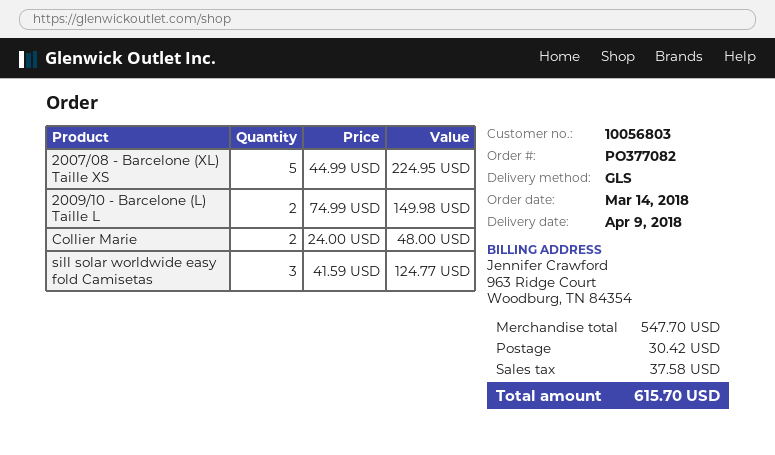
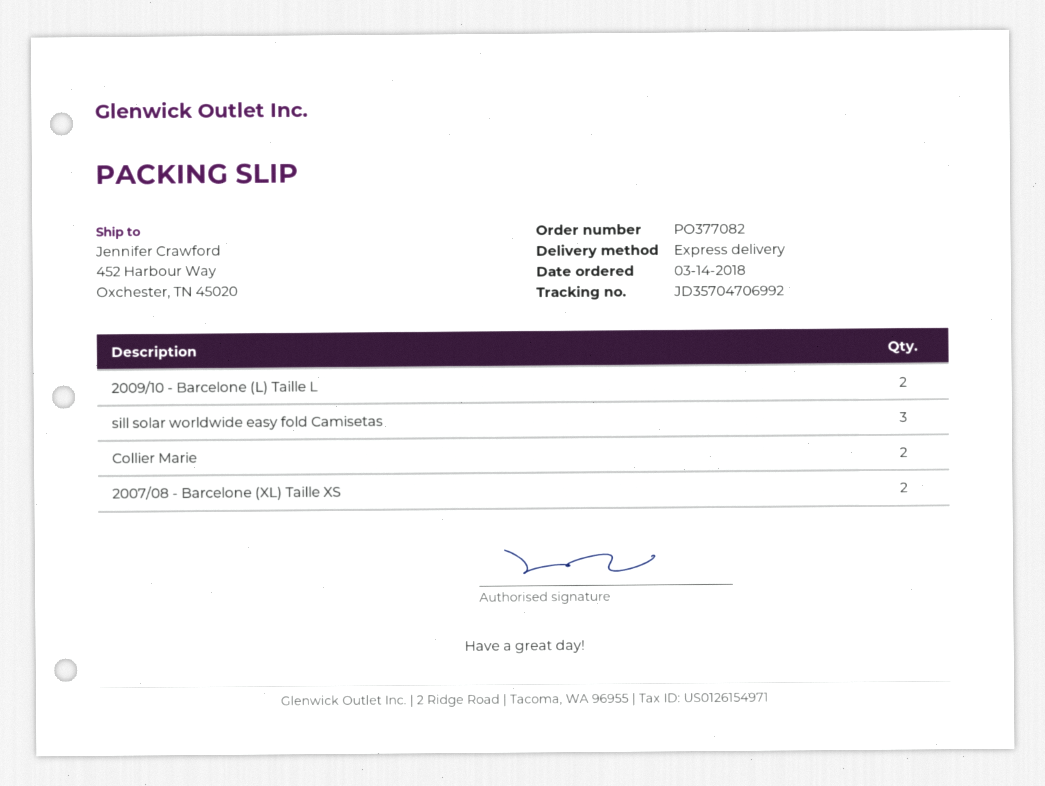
shipping method: GLS -> express
2007/08 - Barcelone (XL) Taille XS: 5 -> 2

